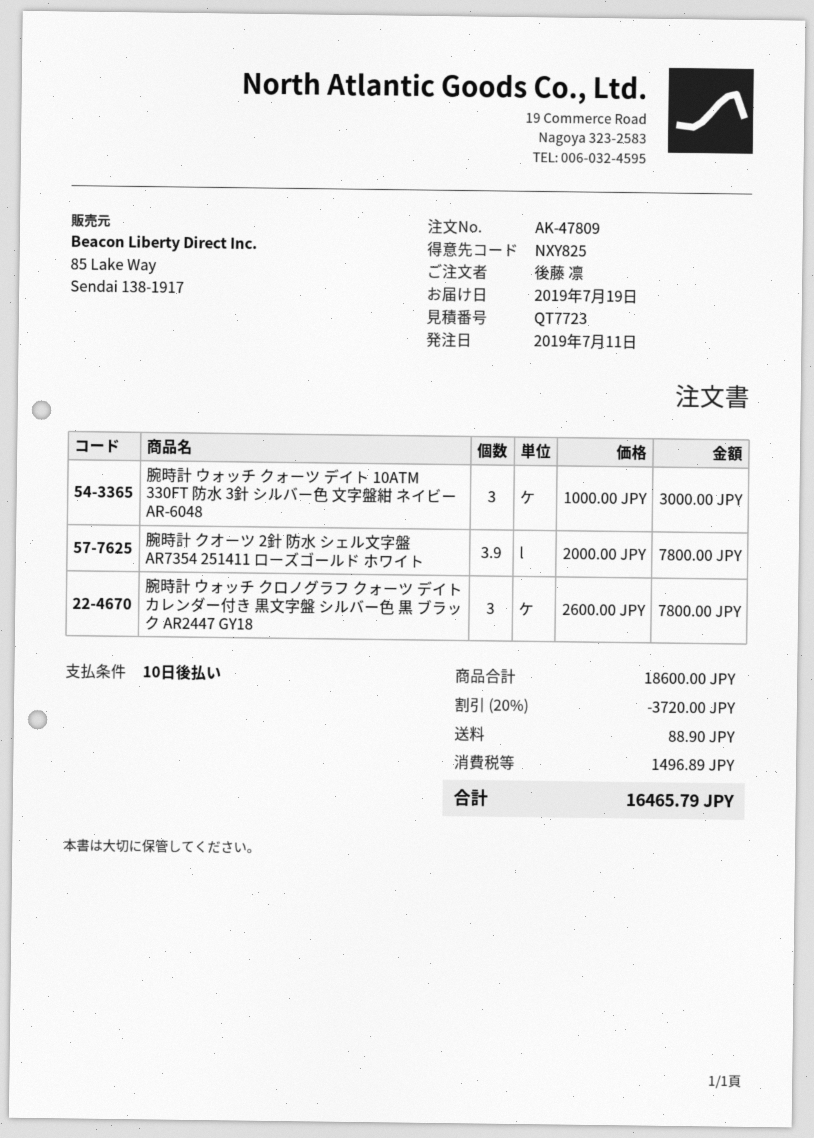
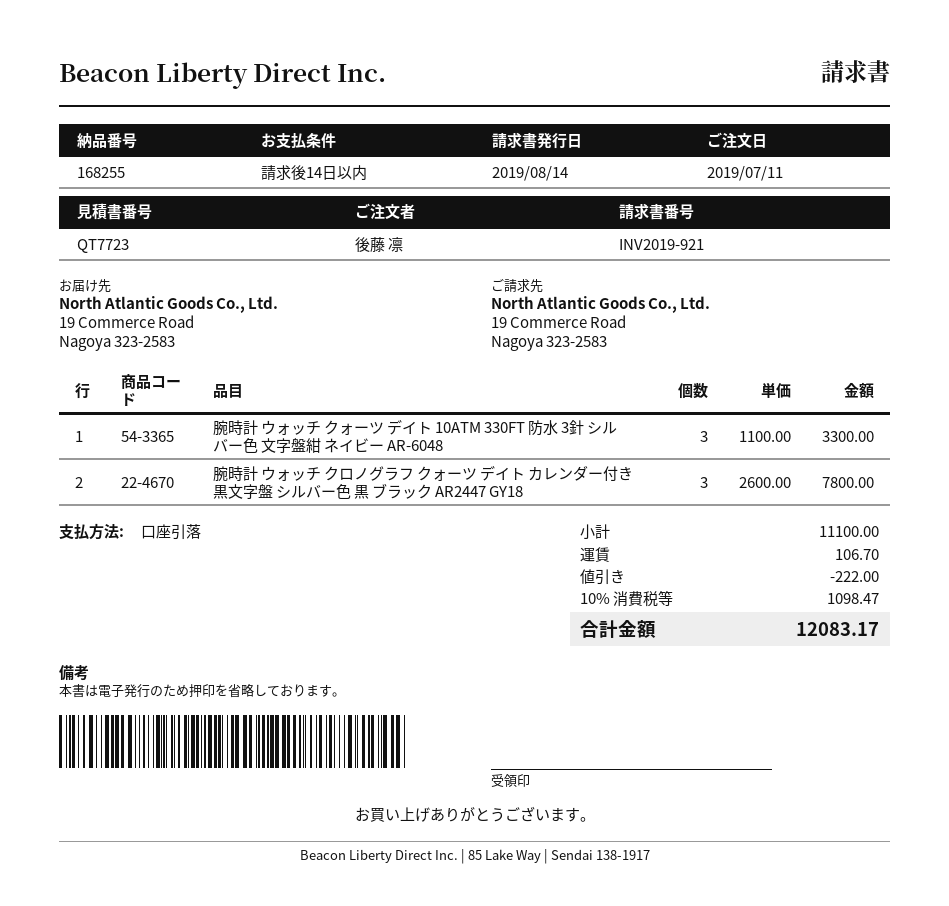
payment terms: 10 days -> 14 days
腕時計 ウォッチ クォーツ デイト 10ATM 330FT 防水 3針 シルバー色 文字盤紺 ネイビー AR-6048: 3 x 1000.00 = 3000.00 -> 3 x 1100.00 = 3300.00
腕時計 クオーツ 2針 防水 シェル文字盤 AR7354 251411 ローズゴールド ホワイト: 3.9 x 2000.00 = 7800.00 -> none
subtotal: 18600.00 -> 11100.00
discount: 3720.00 -> 222.00
shipping: 88.90 -> 106.70
tax: 1496.89 -> 1098.47
total: 16465.79 -> 12083.17

